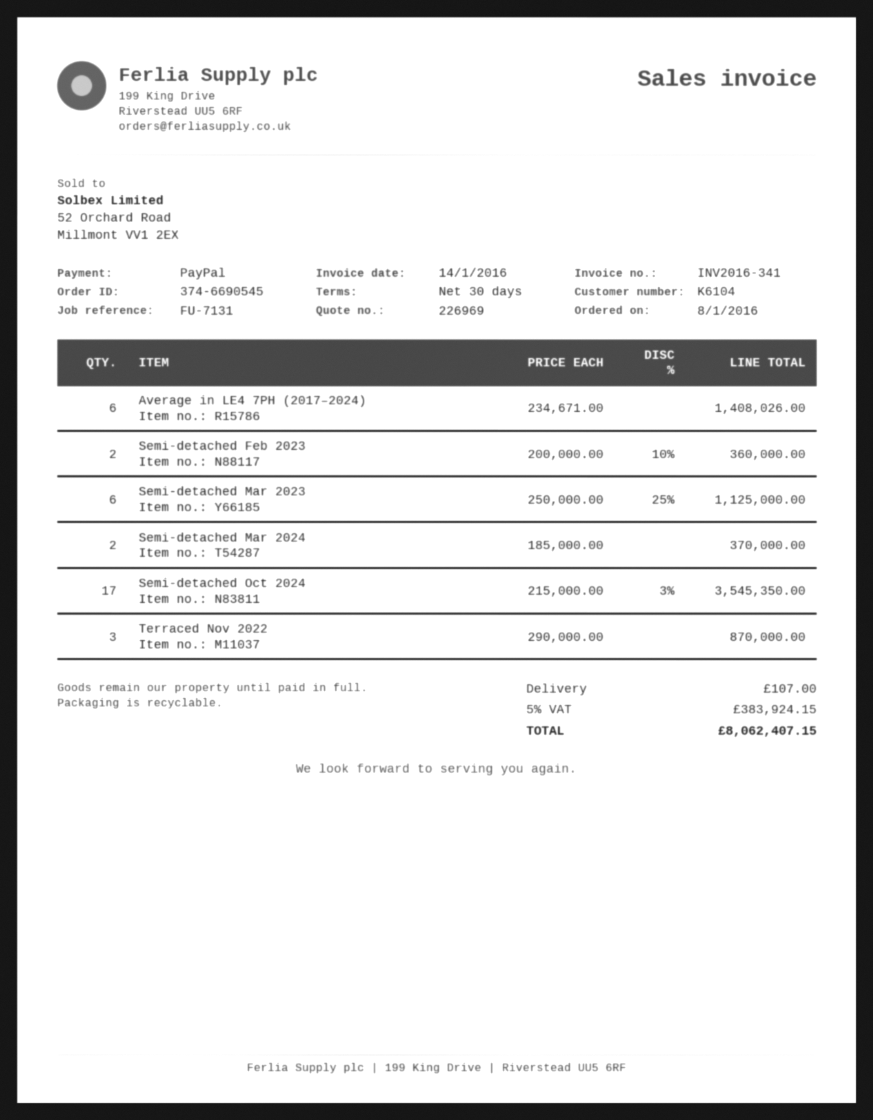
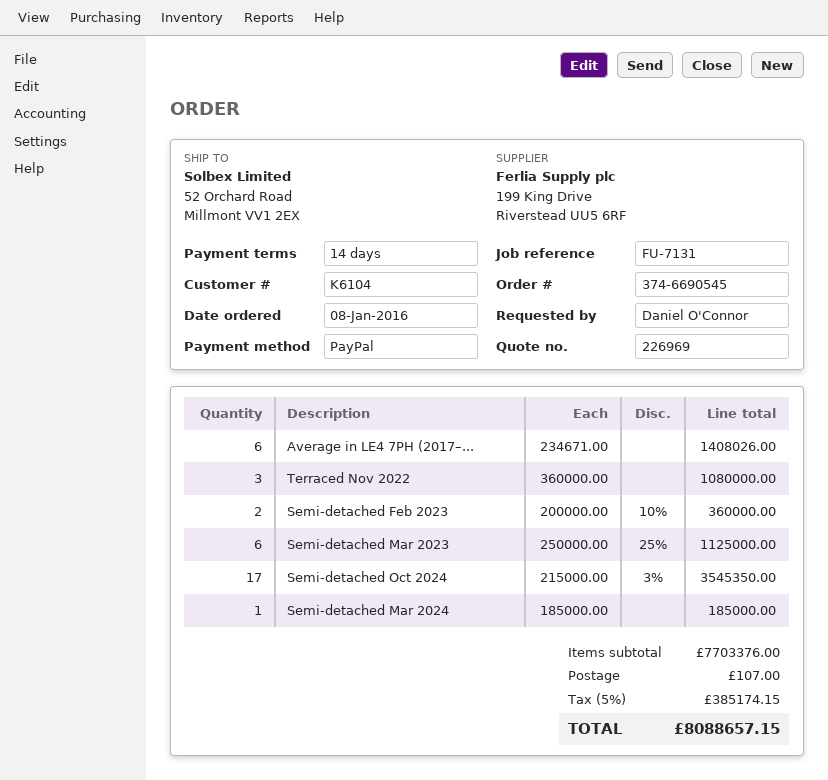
payment terms: 30 days -> 14 days
Semi-detached Mar 2024: 2 x 185000.00 = 370000.00 -> 1 x 185000.00 = 185000.00
Terraced Nov 2022: 3 x 290000.00 = 870000.00 -> 3 x 360000.00 = 1080000.00
tax: 5% = 383924.15 -> 5% = 385174.15
total: 8062407.15 -> 8088657.15

